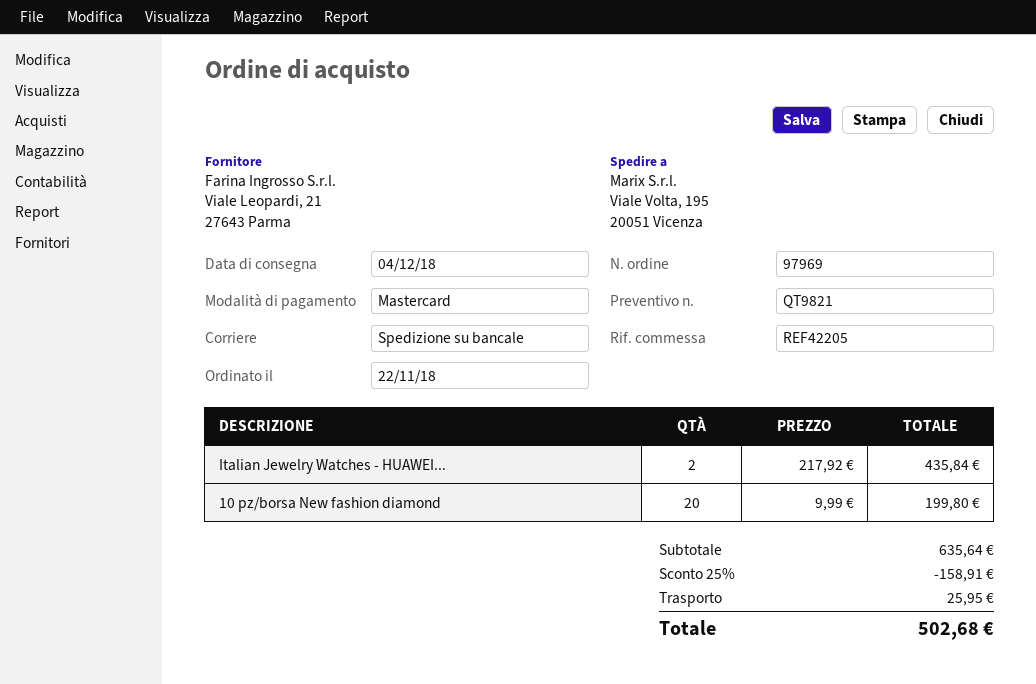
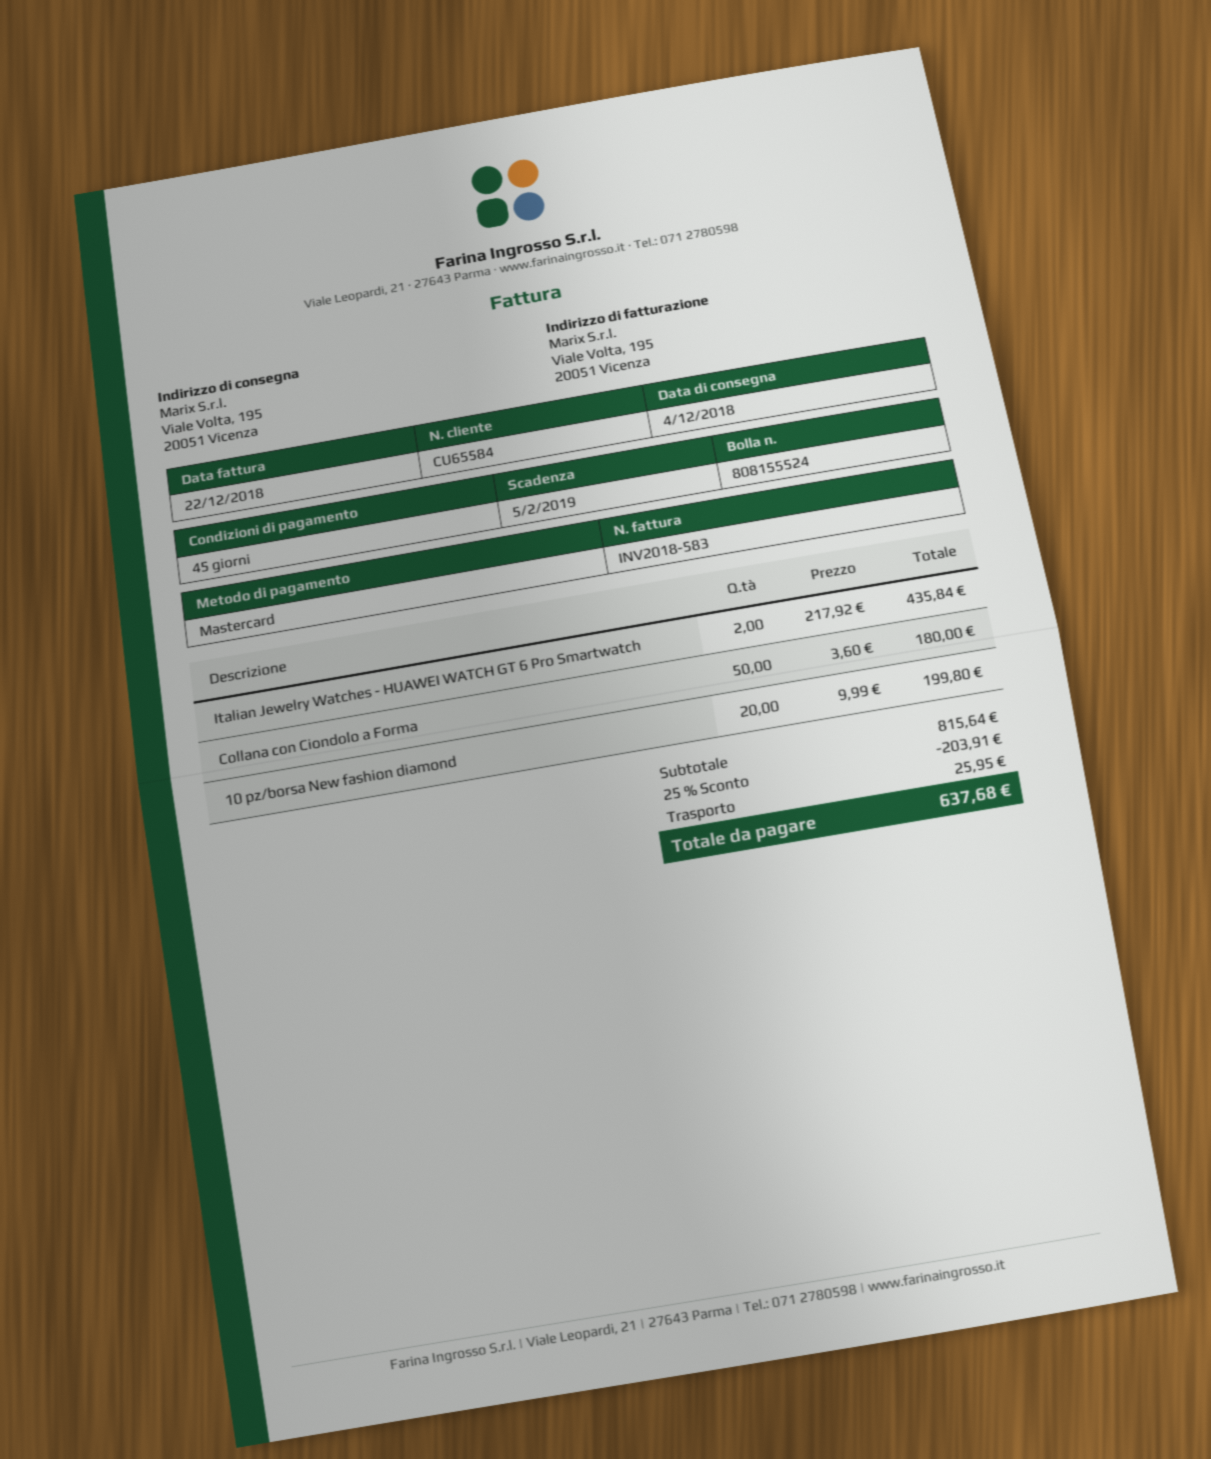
Collana con Ciondolo a Forma: none -> 50 x 3.60 = 180.00
subtotal: 635.64 -> 815.64
discount: 25% = 158.91 -> 25% = 203.91
total: 502.68 -> 637.68

